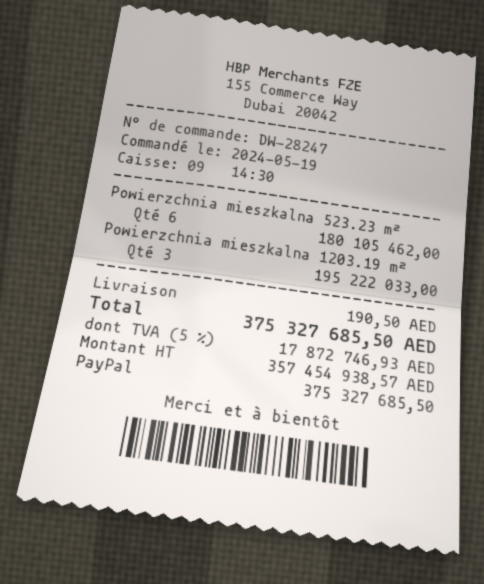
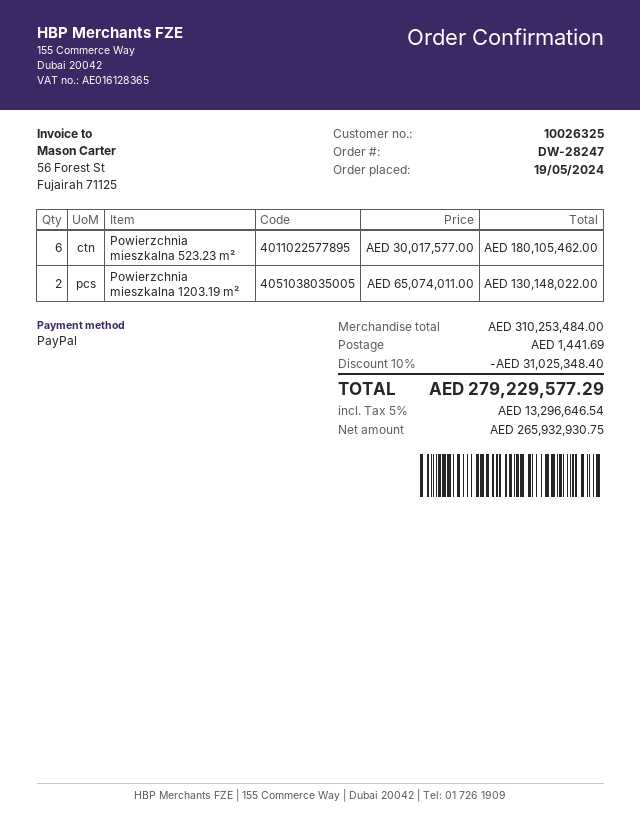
Powierzchnia mieszkalna 1203.19 m²: 3 for 195222033.00 -> 2 for 130148022.00
discount: none -> 10% = 31025348.40
shipping: 190.50 -> 1441.69
net: 357454938.57 -> 265932930.75
tax: 5% = 17872746.93 -> 5% = 13296646.54
total: 375327685.50 -> 279229577.29

